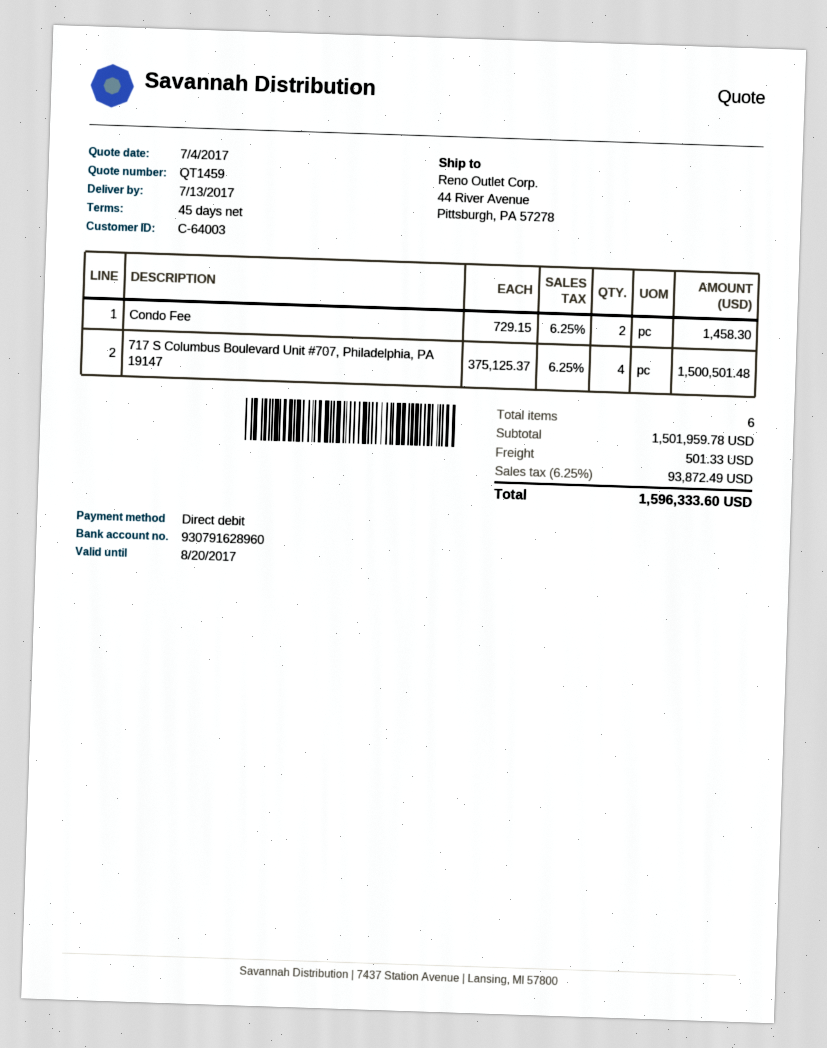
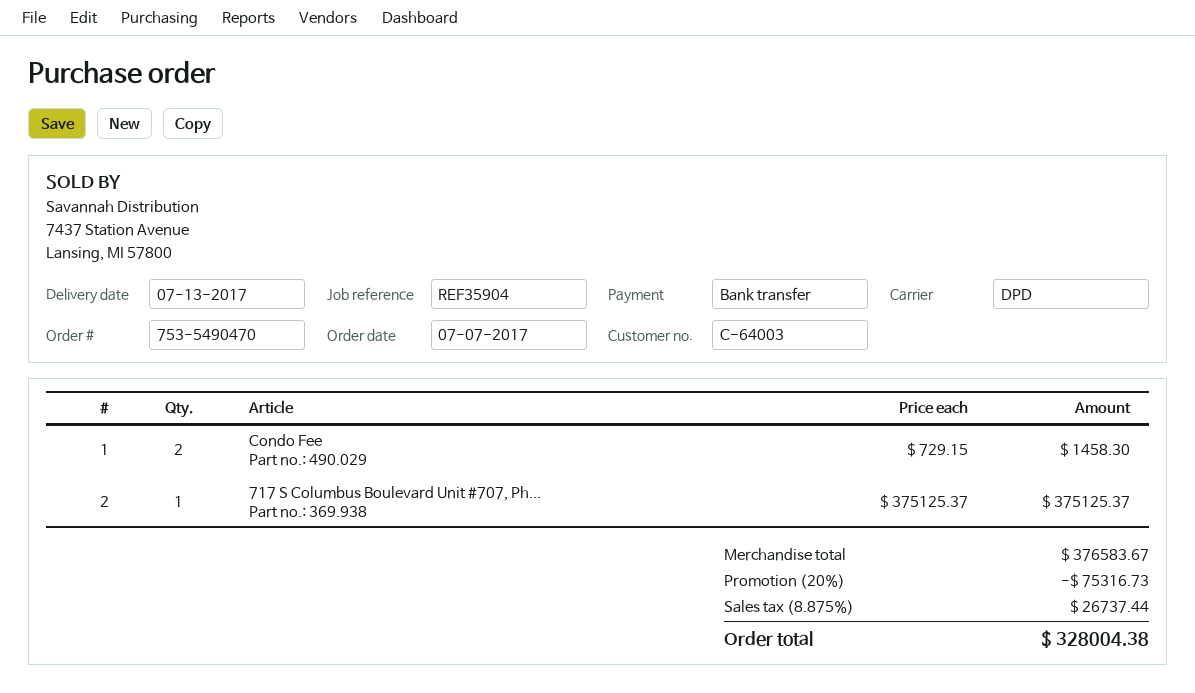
payment method: direct debit -> bank transfer
717 S Columbus Boulevard Unit #707, Philadelphia, PA 19147: 4 x 375125.37 = 1500501.48 -> 1 x 375125.37 = 375125.37
subtotal: 1501959.78 -> 376583.67
discount: none -> 20% = 75316.73
shipping: 501.33 -> none
tax: 6.25% = 93872.49 -> 8.875% = 26737.44
total: 1596333.60 -> 328004.38

